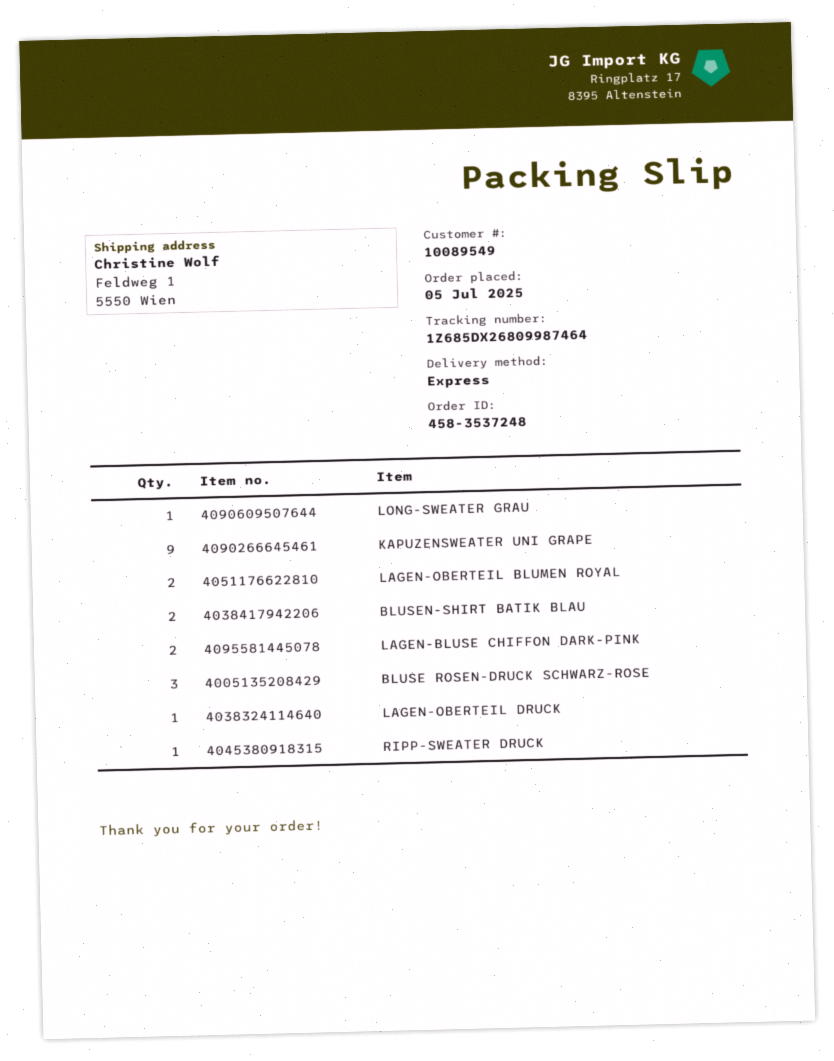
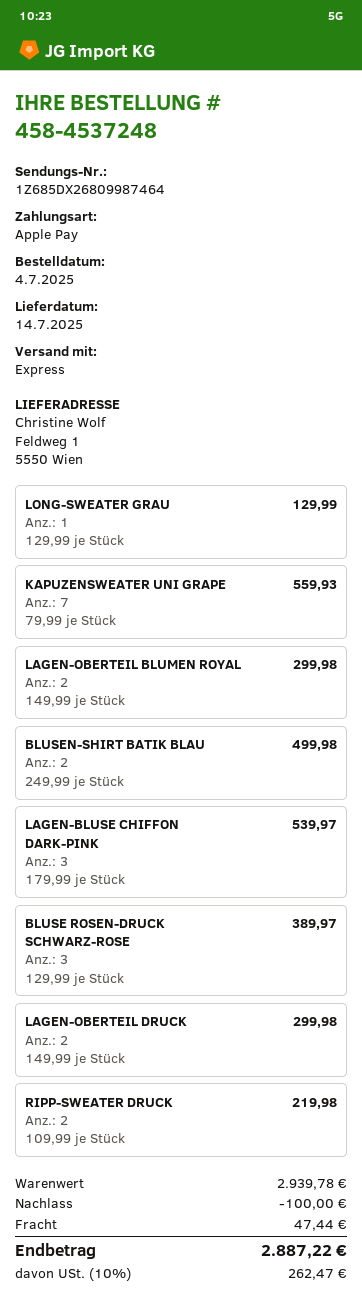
order number: 458-3537248 -> 458-4537248
order date: 2025-07-05 -> 2025-07-04
KAPUZENSWEATER UNI GRAPE: 9 -> 7
LAGEN-BLUSE CHIFFON DARK-PINK: 2 -> 3
LAGEN-OBERTEIL DRUCK: 1 -> 2
RIPP-SWEATER DRUCK: 1 -> 2

